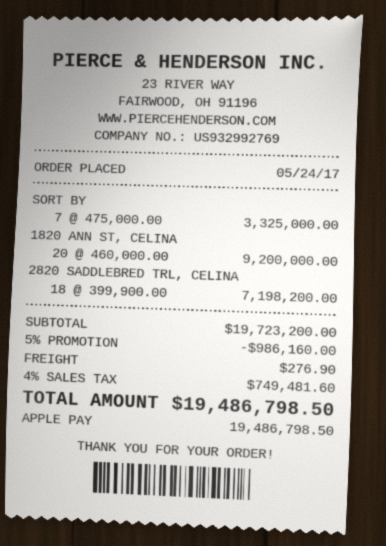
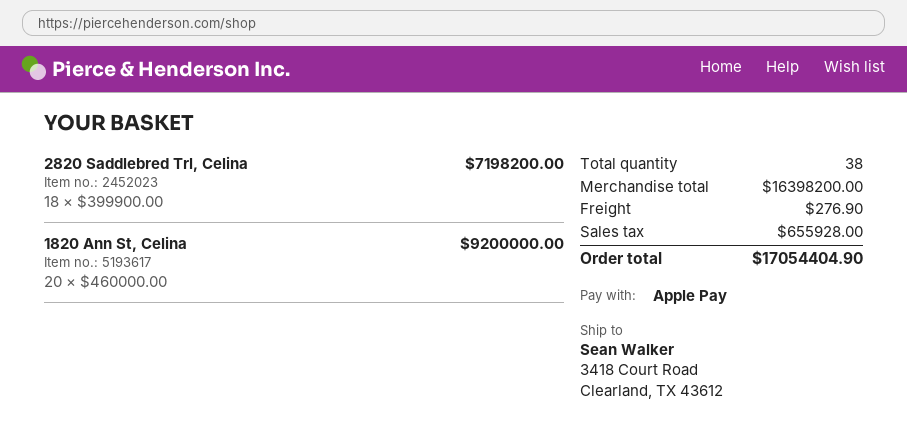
SORT BY: 7 x 475000.00 = 3325000.00 -> none
subtotal: 19723200.00 -> 16398200.00
discount: 5% = 986160.00 -> none
tax: 749481.60 -> 655928.00
total: 19486798.50 -> 17054404.90

